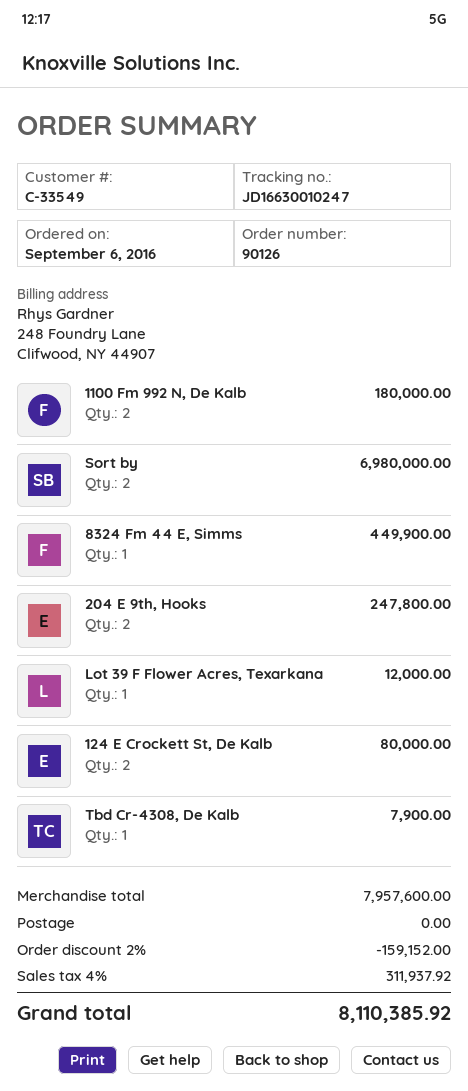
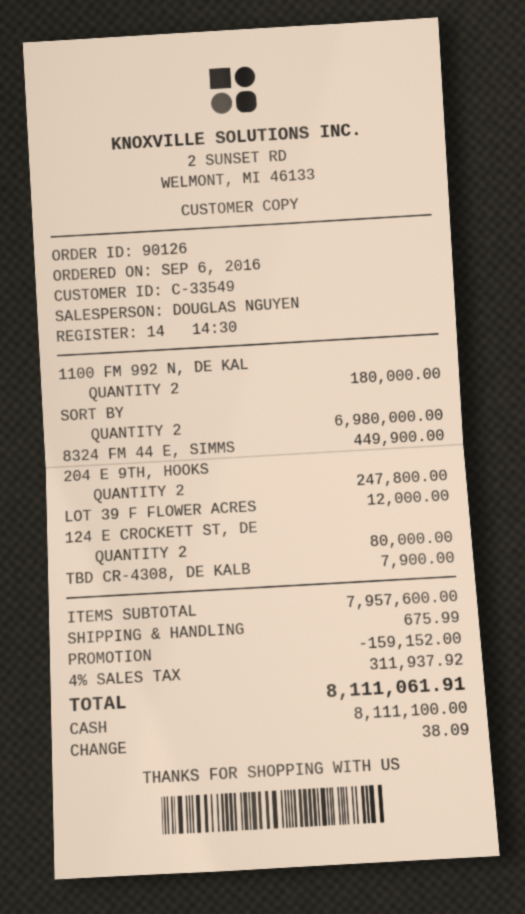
shipping: 0.00 -> 675.99
total: 8110385.92 -> 8111061.91

